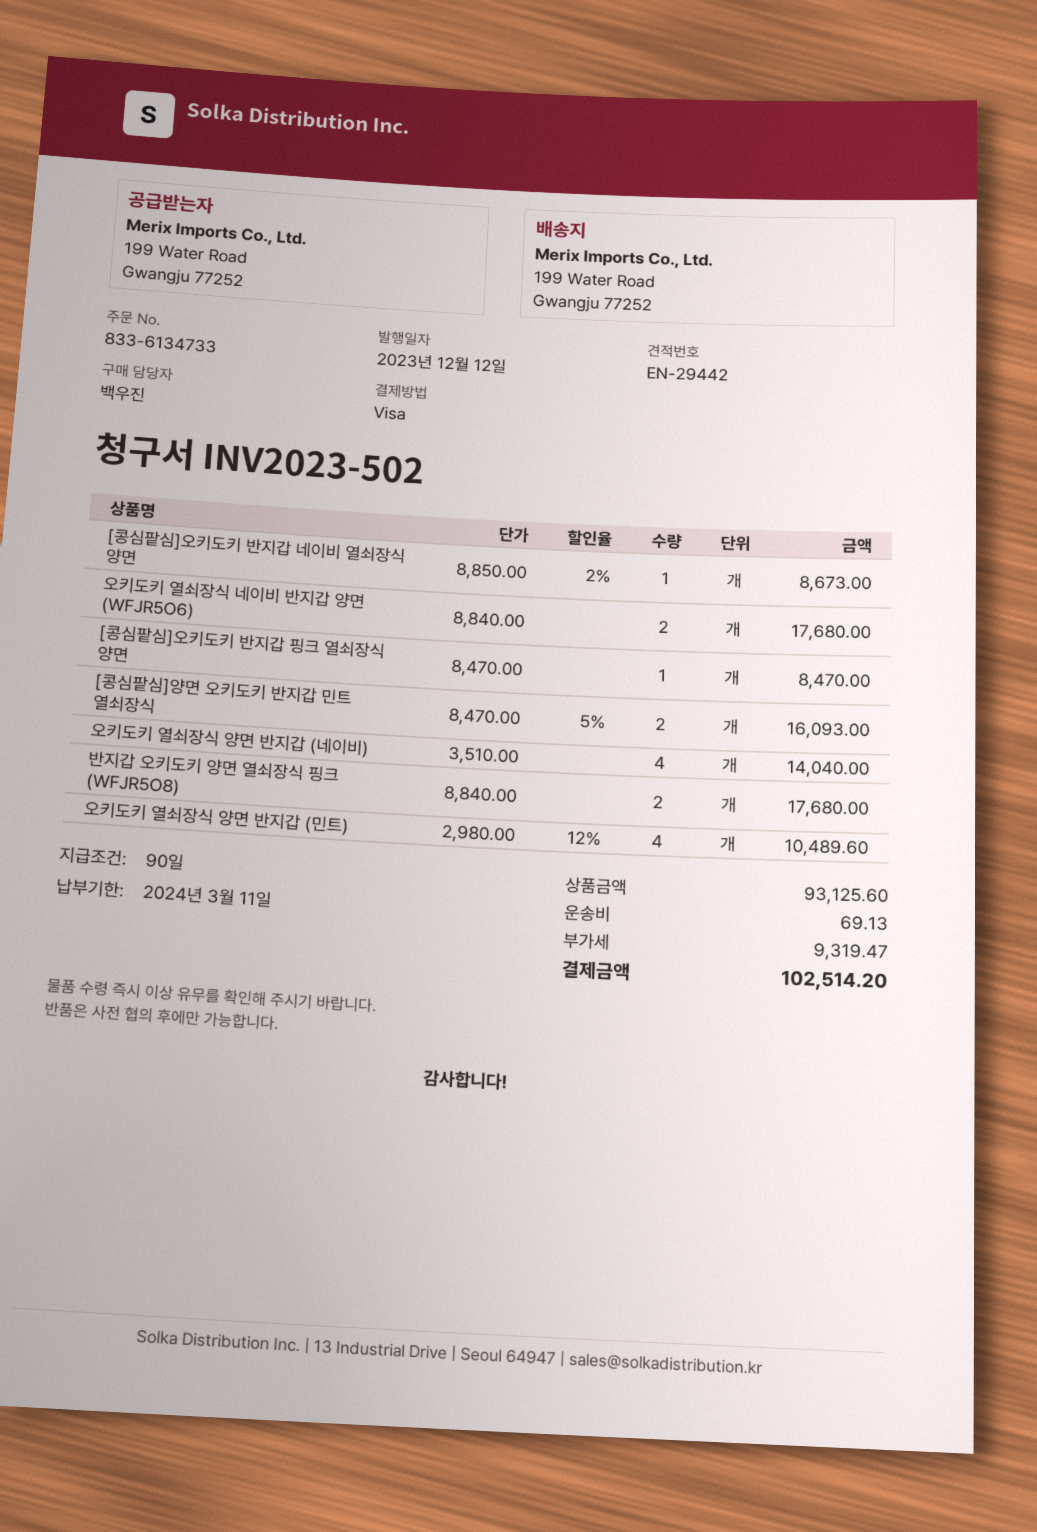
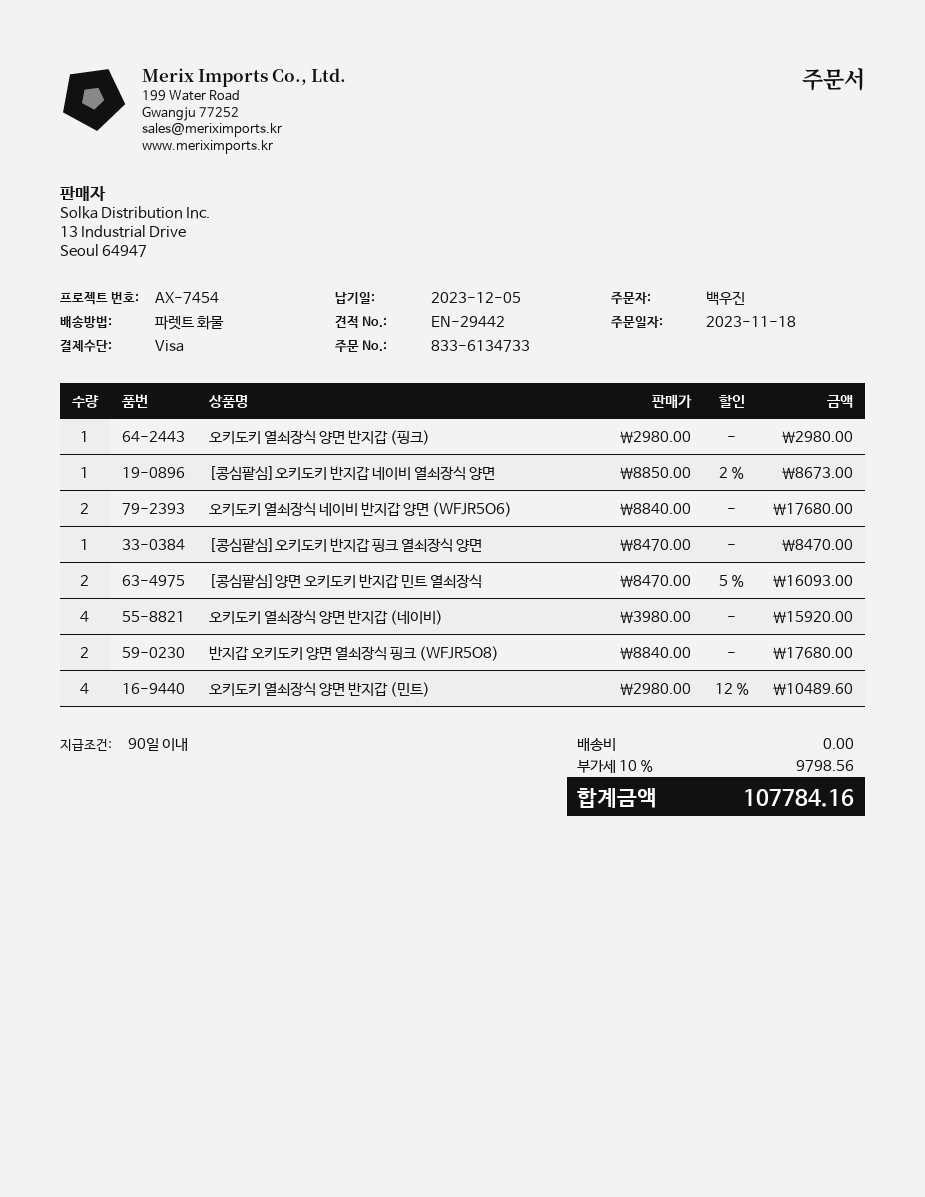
오키도키 열쇠장식 양면 반지갑 (네이비): 4 x 3510.00 = 14040.00 -> 4 x 3980.00 = 15920.00
오키도키 열쇠장식 양면 반지갑 (핑크): none -> 1 x 2980.00 = 2980.00
shipping: 69.13 -> 0.00
tax: 9319.47 -> 9798.56
total: 102514.20 -> 107784.16

